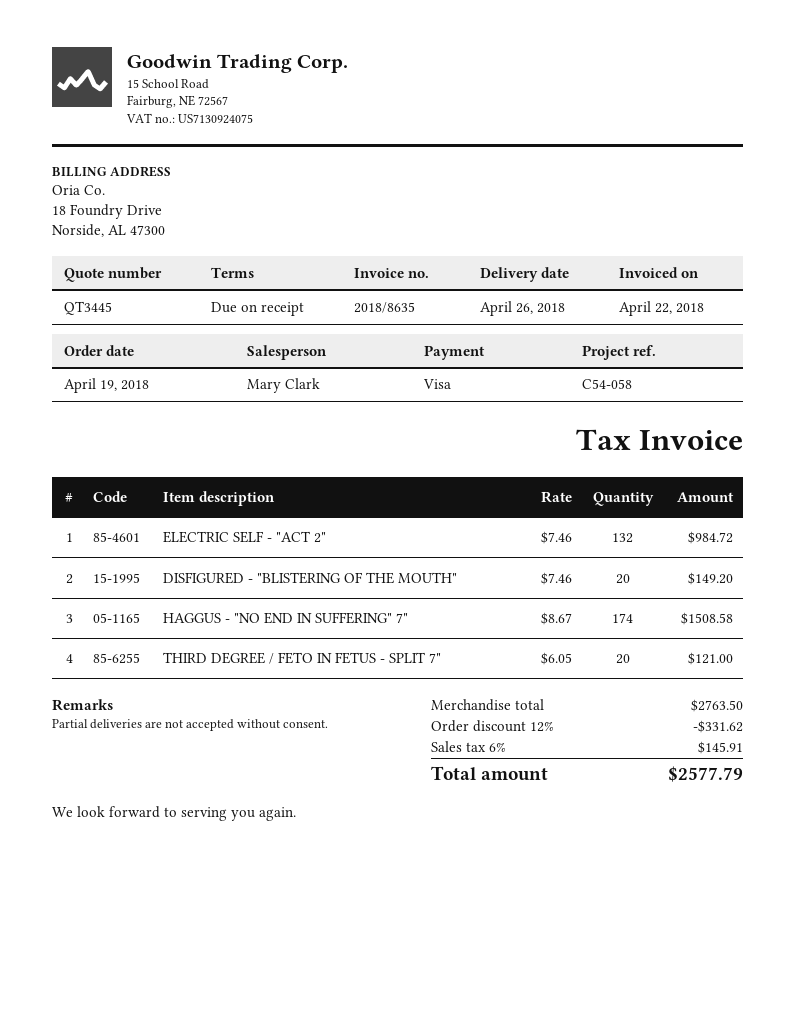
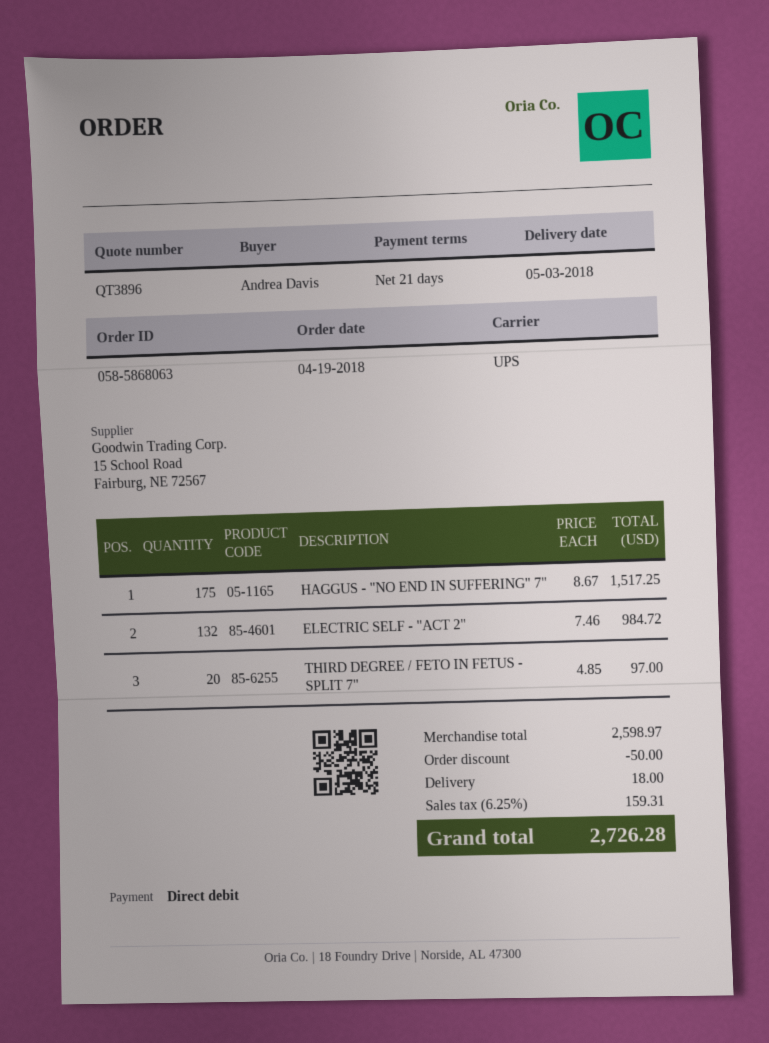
quote number: QT3445 -> QT3896
delivery date: 2018-04-26 -> 2018-05-03
payment terms: on receipt -> 21 days
payment method: Visa -> direct debit
DISFIGURED - "BLISTERING OF THE MOUTH": 20 x 7.46 = 149.20 -> none
HAGGUS - "NO END IN SUFFERING" 7": 174 x 8.67 = 1508.58 -> 175 x 8.67 = 1517.25
THIRD DEGREE / FETO IN FETUS - SPLIT 7": 20 x 6.05 = 121.00 -> 20 x 4.85 = 97.00
subtotal: 2763.50 -> 2598.97
discount: 331.62 -> 50.00
shipping: none -> 18.00
tax: 6% = 145.91 -> 6.25% = 159.31
total: 2577.79 -> 2726.28

